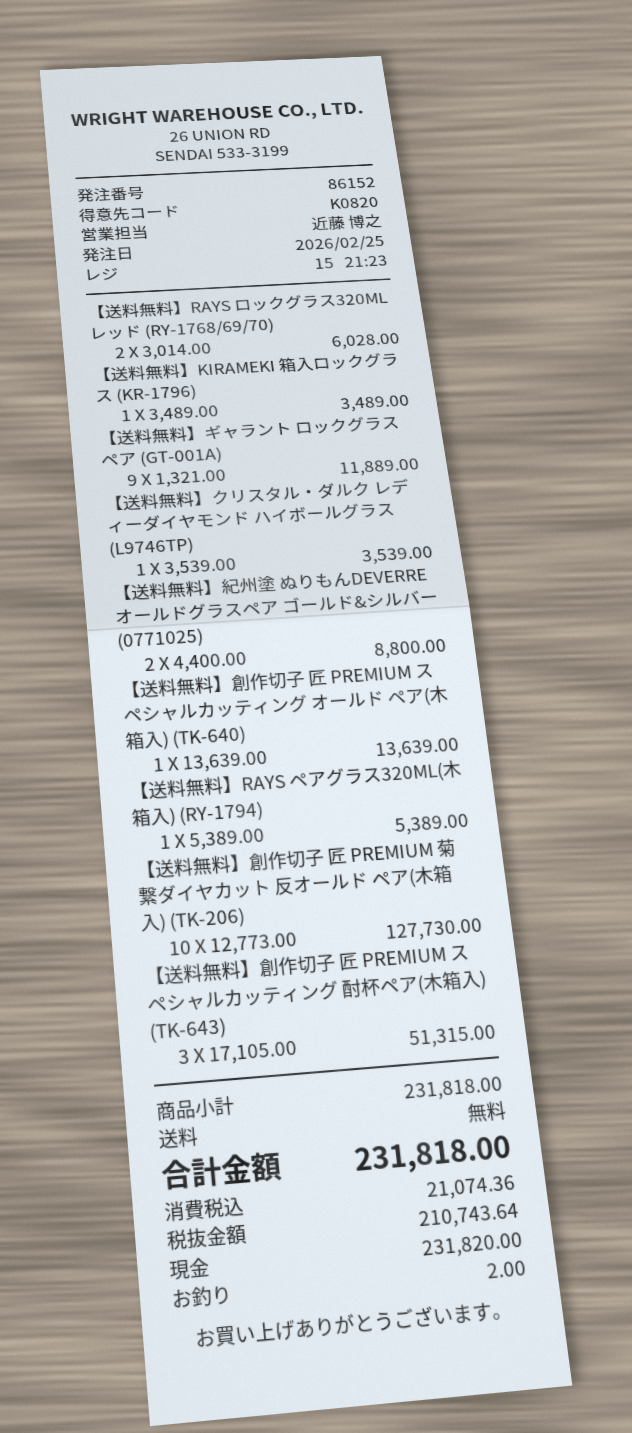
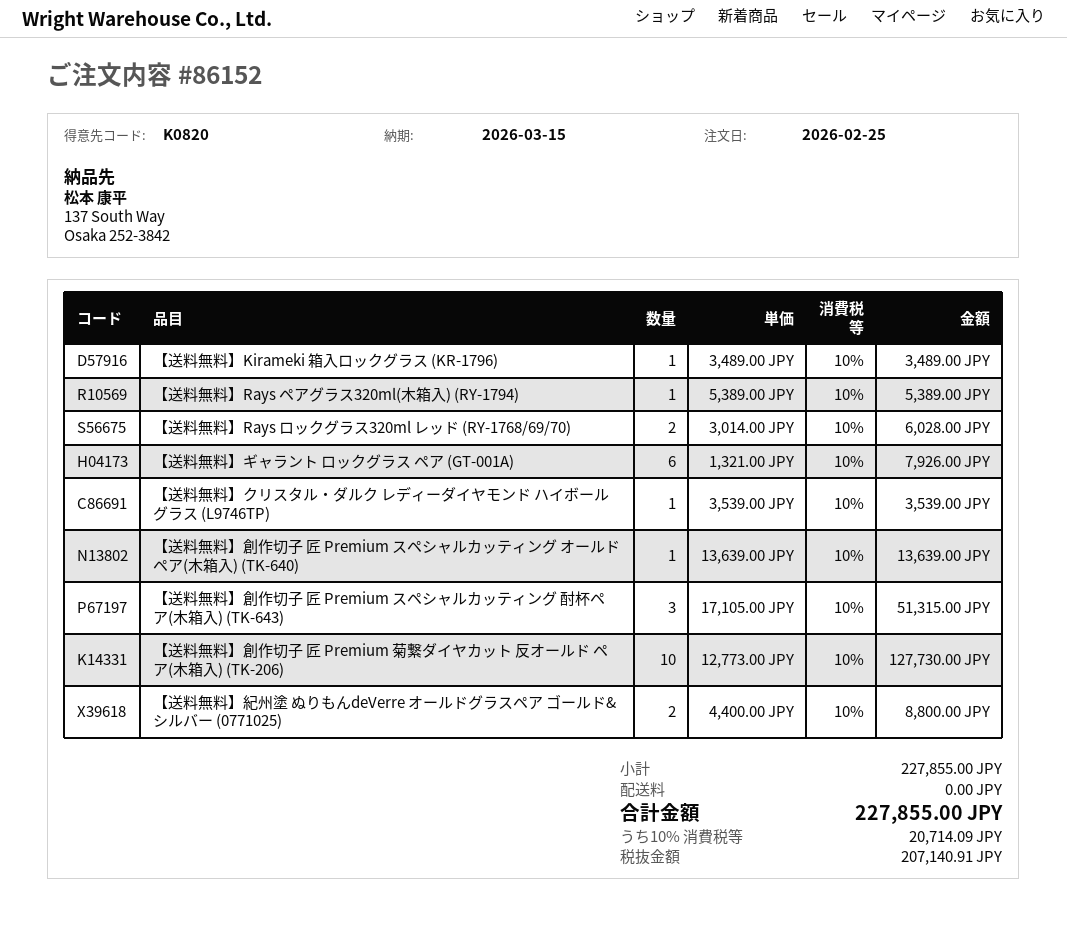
【送料無料】ギャラント ロックグラス ペア (GT-001A): 9 x 1321.00 = 11889.00 -> 6 x 1321.00 = 7926.00
subtotal: 231818.00 -> 227855.00
net: 210743.64 -> 207140.91
tax: 21074.36 -> 20714.09
total: 231818.00 -> 227855.00

